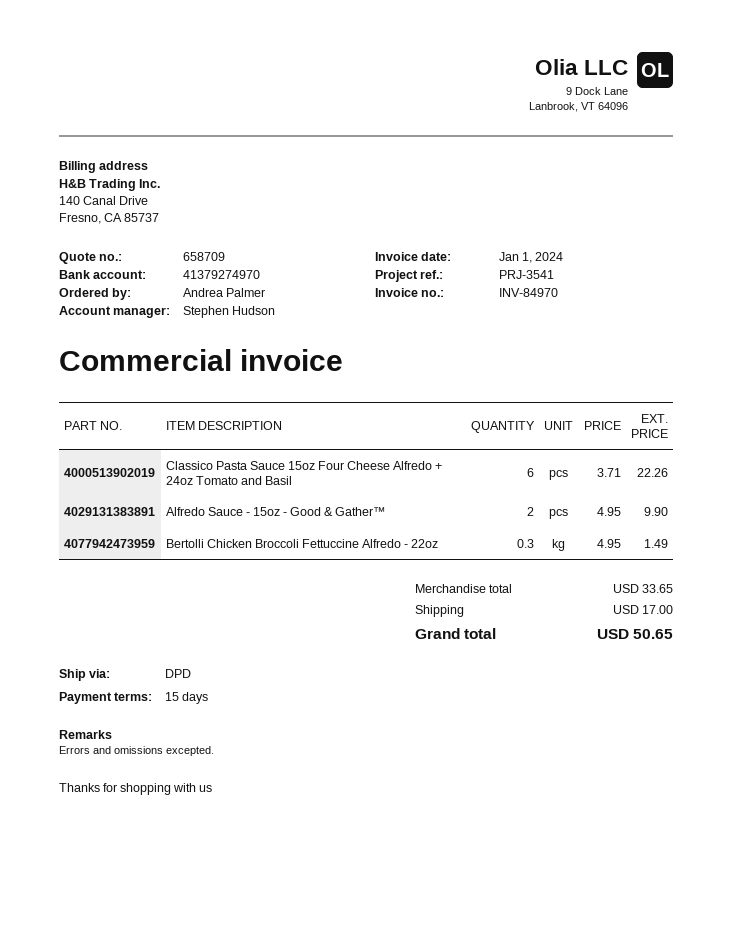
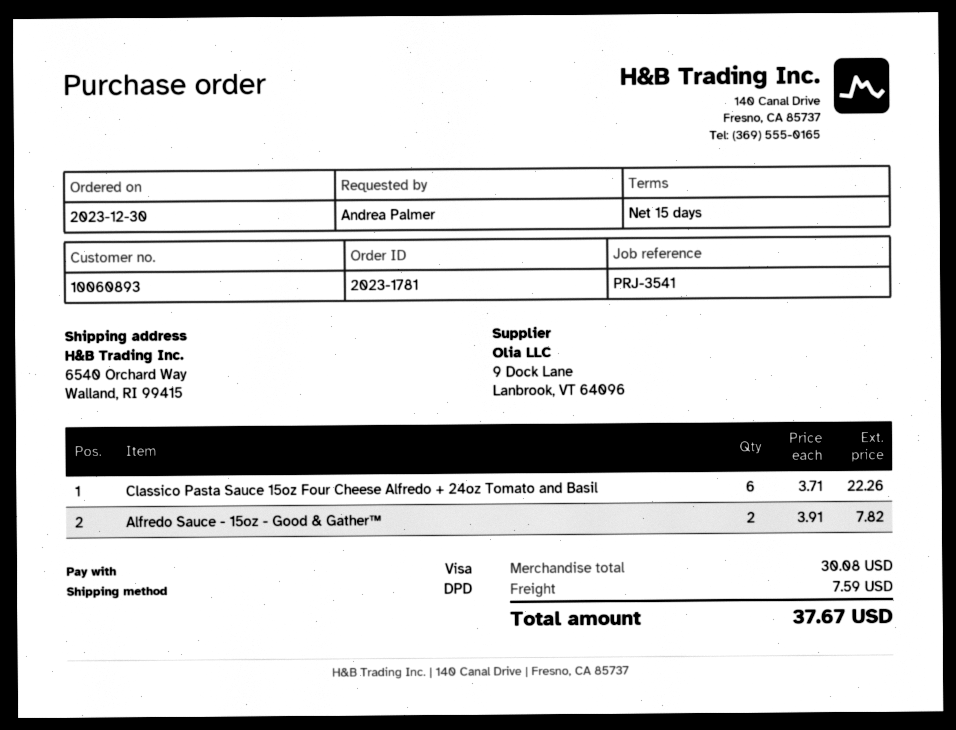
Alfredo Sauce - 15oz - Good & Gather™: 2 x 4.95 = 9.90 -> 2 x 3.91 = 7.82
Bertolli Chicken Broccoli Fettuccine Alfredo - 22oz: 0.3 x 4.95 = 1.49 -> none
subtotal: 33.65 -> 30.08
shipping: 17.00 -> 7.59
total: 50.65 -> 37.67

